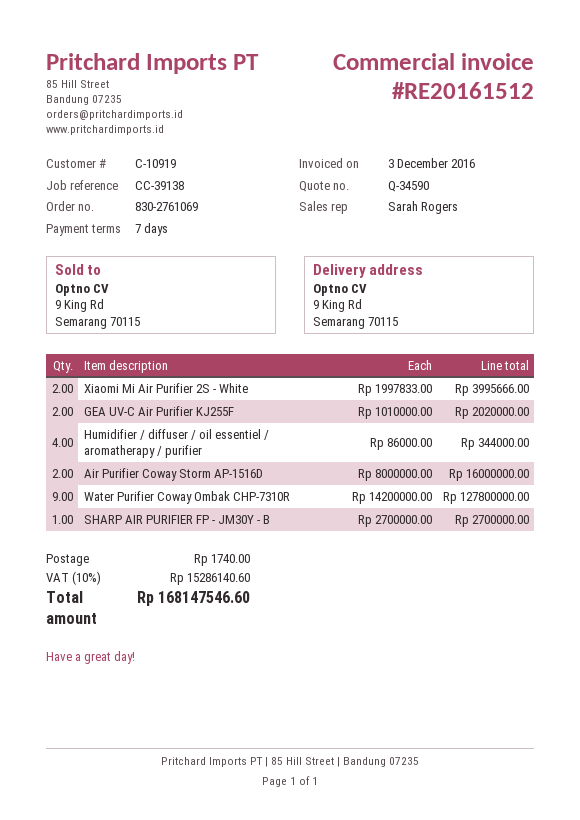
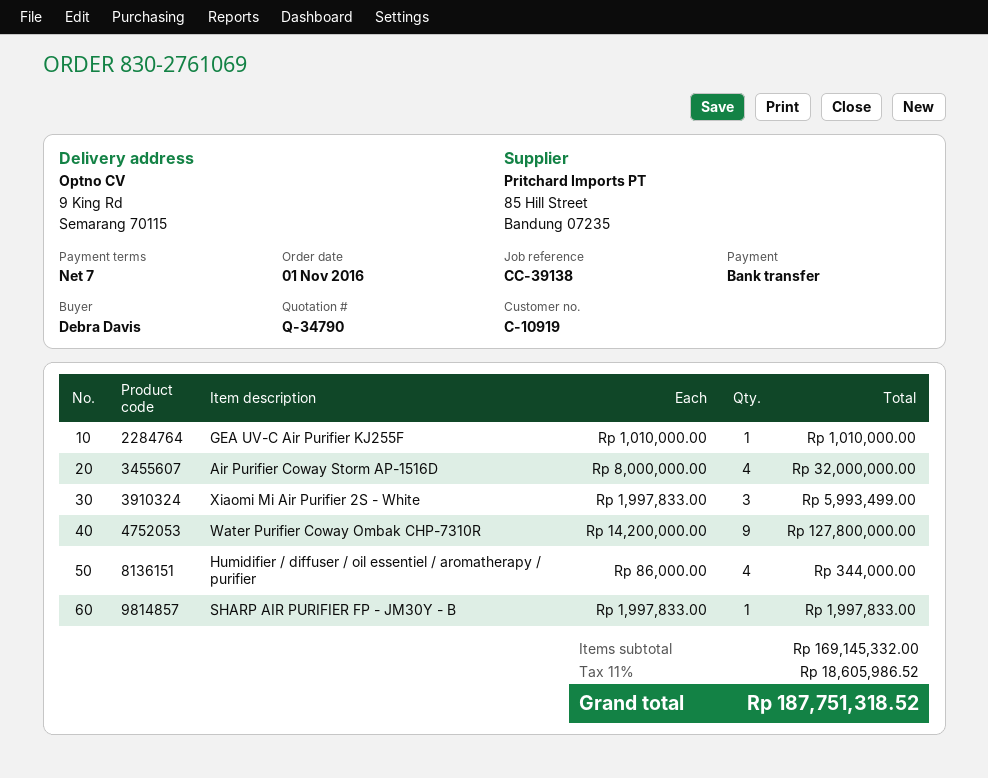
quote number: Q-34590 -> Q-34790
Xiaomi Mi Air Purifier 2S - White: 2 x 1997833.00 = 3995666.00 -> 3 x 1997833.00 = 5993499.00
GEA UV-C Air Purifier KJ255F: 2 x 1010000.00 = 2020000.00 -> 1 x 1010000.00 = 1010000.00
Air Purifier Coway Storm AP-1516D: 2 x 8000000.00 = 16000000.00 -> 4 x 8000000.00 = 32000000.00
SHARP AIR PURIFIER FP - JM30Y - B: 1 x 2700000.00 = 2700000.00 -> 1 x 1997833.00 = 1997833.00
shipping: 1740.00 -> none
tax: 10% = 15286140.60 -> 11% = 18605986.52
total: 168147546.60 -> 187751318.52

